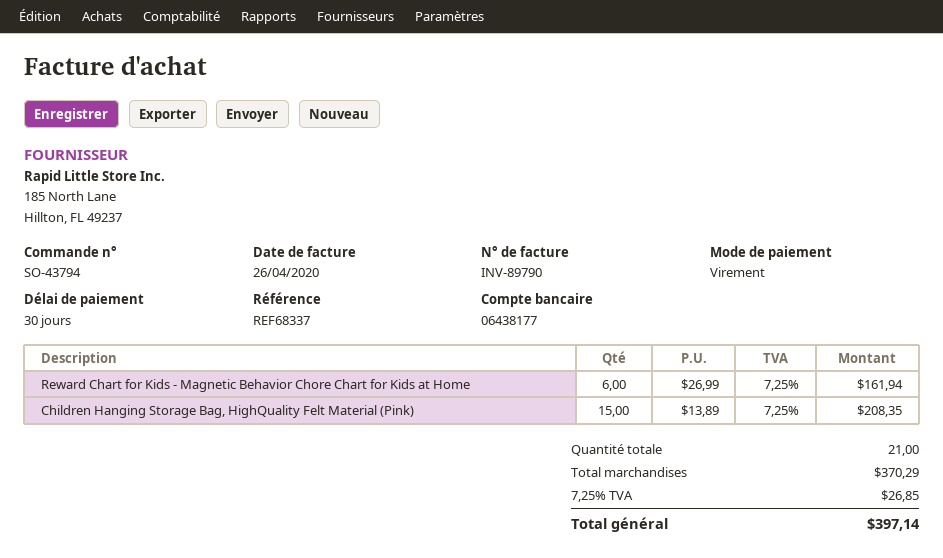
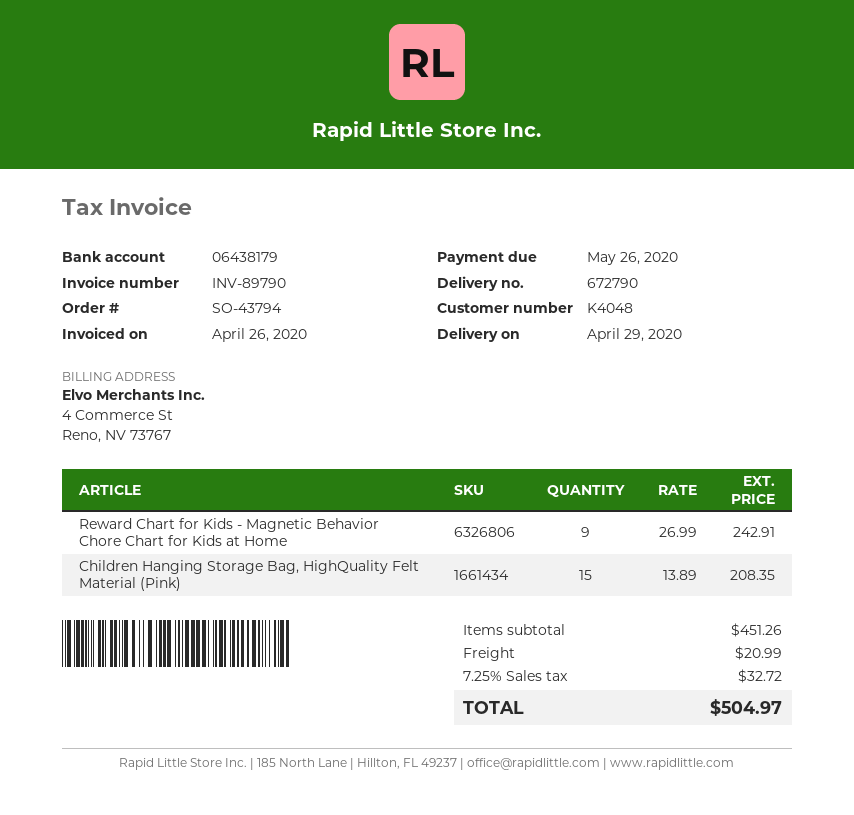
bank account: 06438177 -> 06438179
Reward Chart for Kids - Magnetic Behavior Chore Chart for Kids at Home: 6 x 26.99 = 161.94 -> 9 x 26.99 = 242.91
subtotal: 370.29 -> 451.26
shipping: none -> 20.99
tax: 7.25% = 26.85 -> 7.25% = 32.72
total: 397.14 -> 504.97

